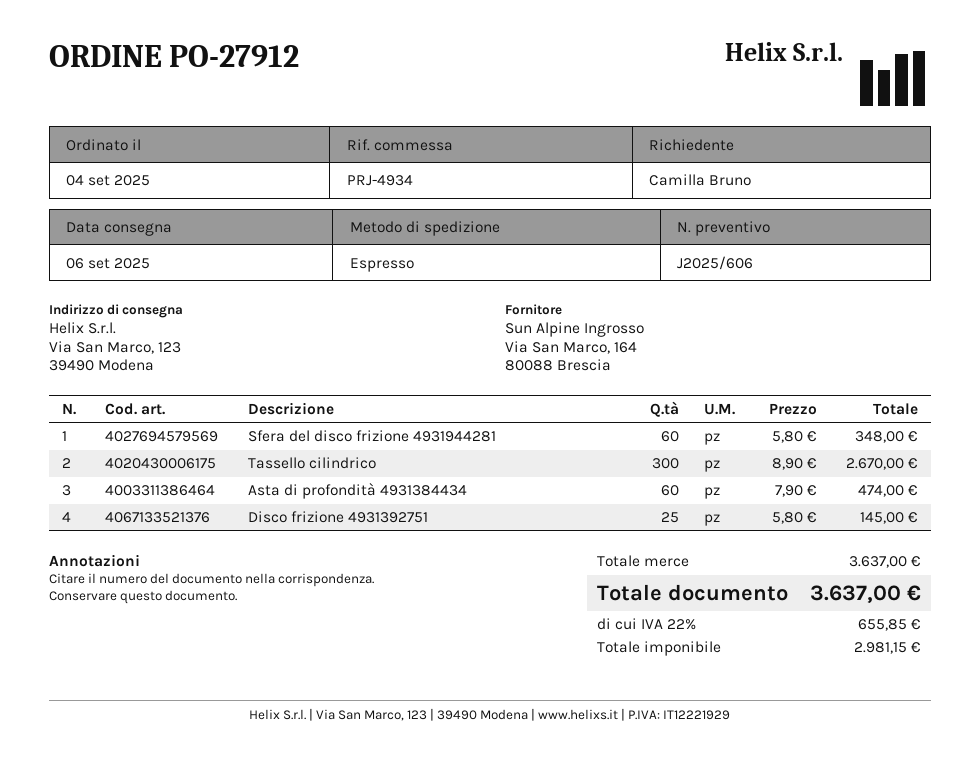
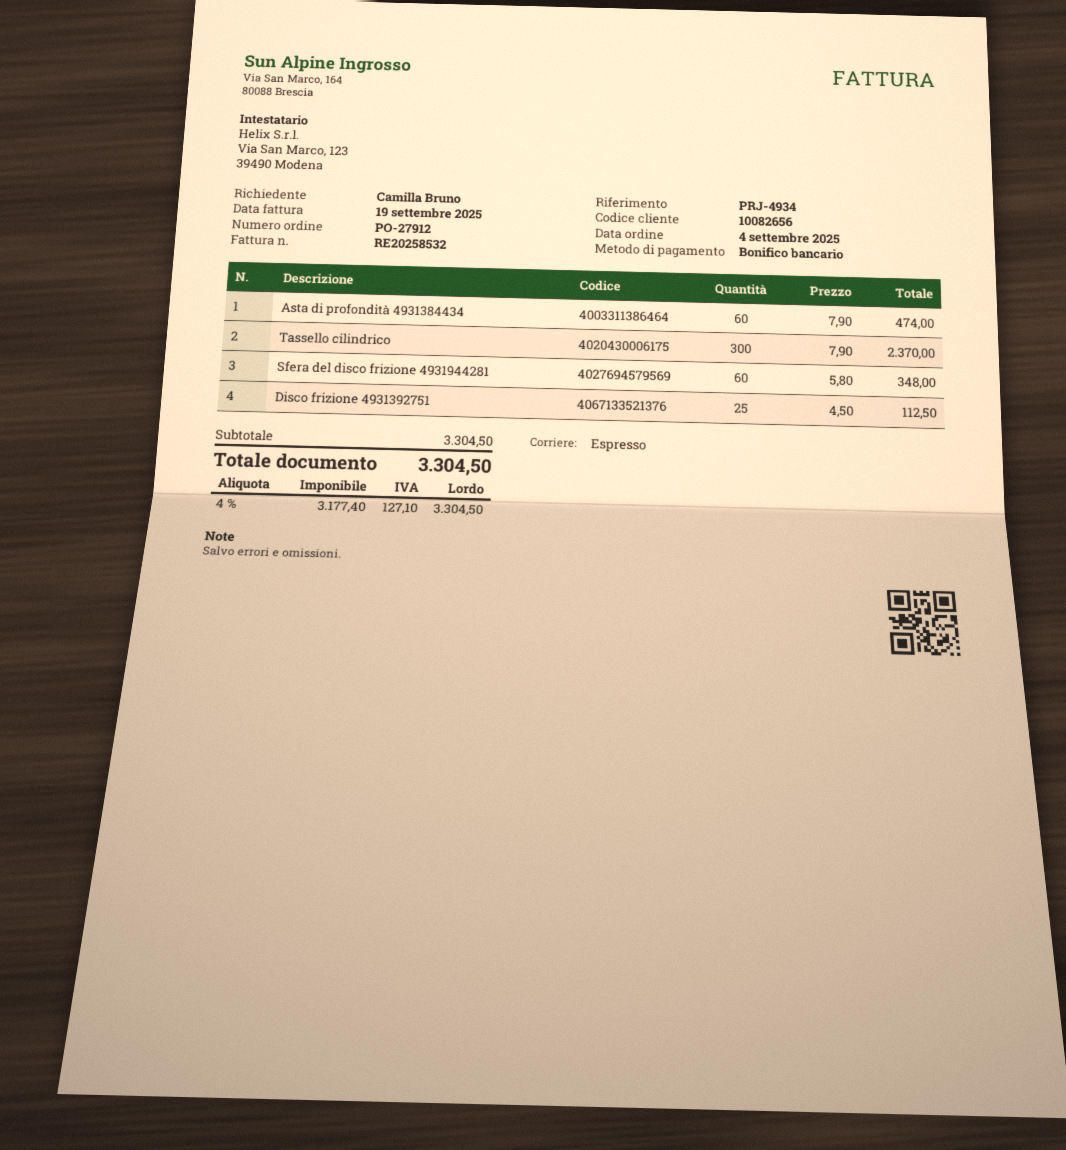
Tassello cilindrico: 300 x 8.90 = 2670.00 -> 300 x 7.90 = 2370.00
Disco frizione 4931392751: 25 x 5.80 = 145.00 -> 25 x 4.50 = 112.50
subtotal: 3637.00 -> 3304.50
net: 2981.15 -> 3177.40
tax: 22% = 655.85 -> 4% = 127.10
total: 3637.00 -> 3304.50

